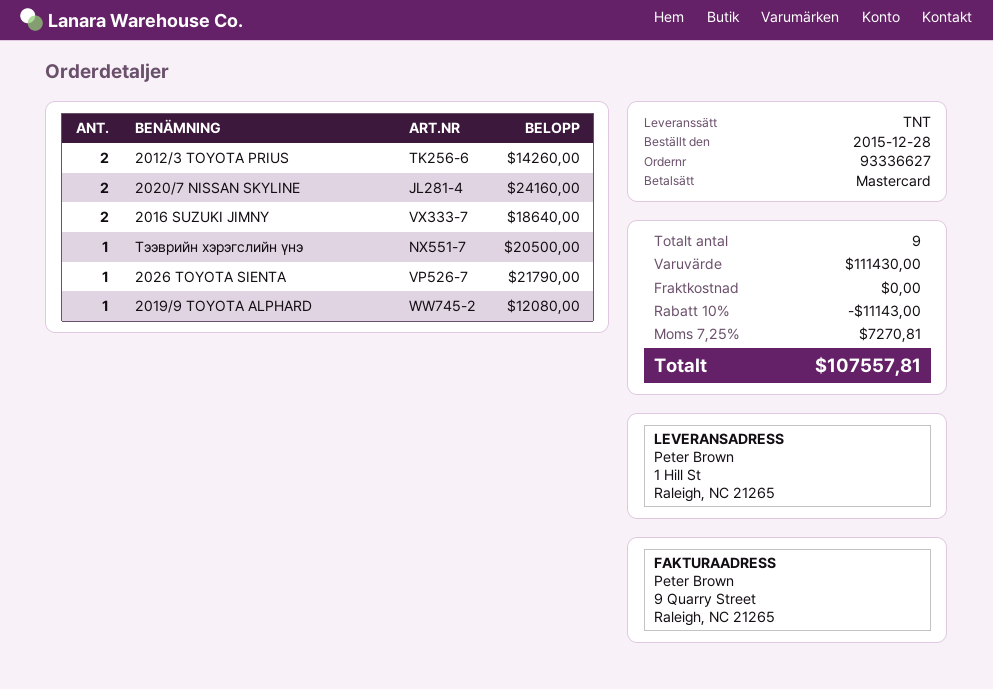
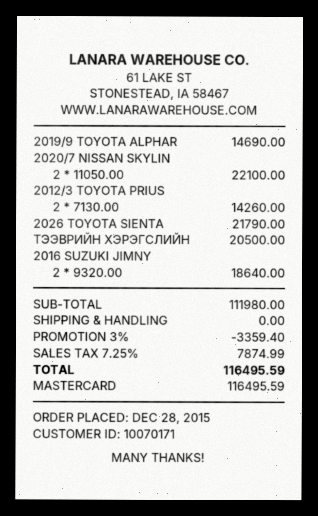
2020/7 NISSAN SKYLINE: 2 for 24160.00 -> 2 for 22100.00
2019/9 TOYOTA ALPHARD: 1 for 12080.00 -> 1 for 14690.00
subtotal: 111430.00 -> 111980.00
discount: 10% = 11143.00 -> 3% = 3359.40
tax: 7.25% = 7270.81 -> 7.25% = 7874.99
total: 107557.81 -> 116495.59

